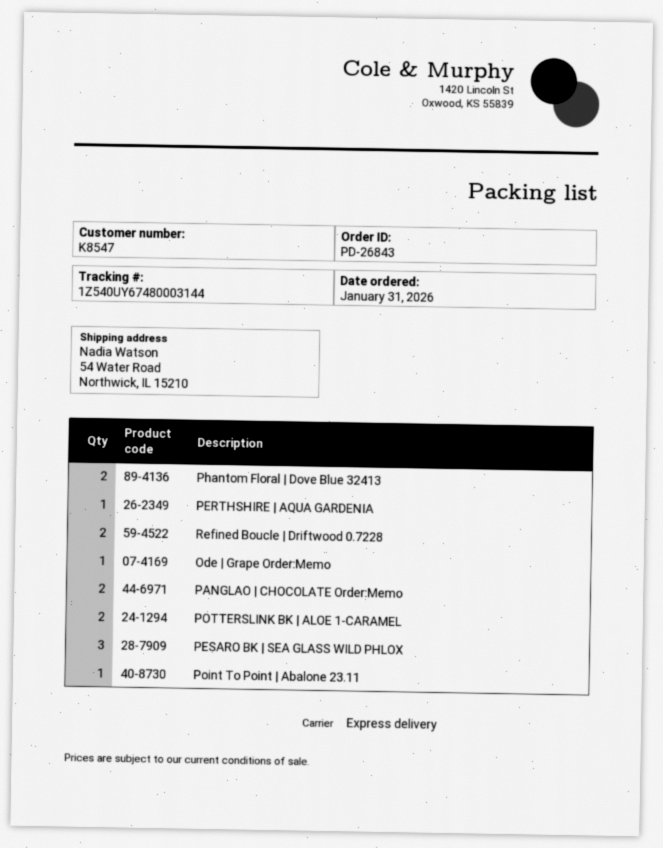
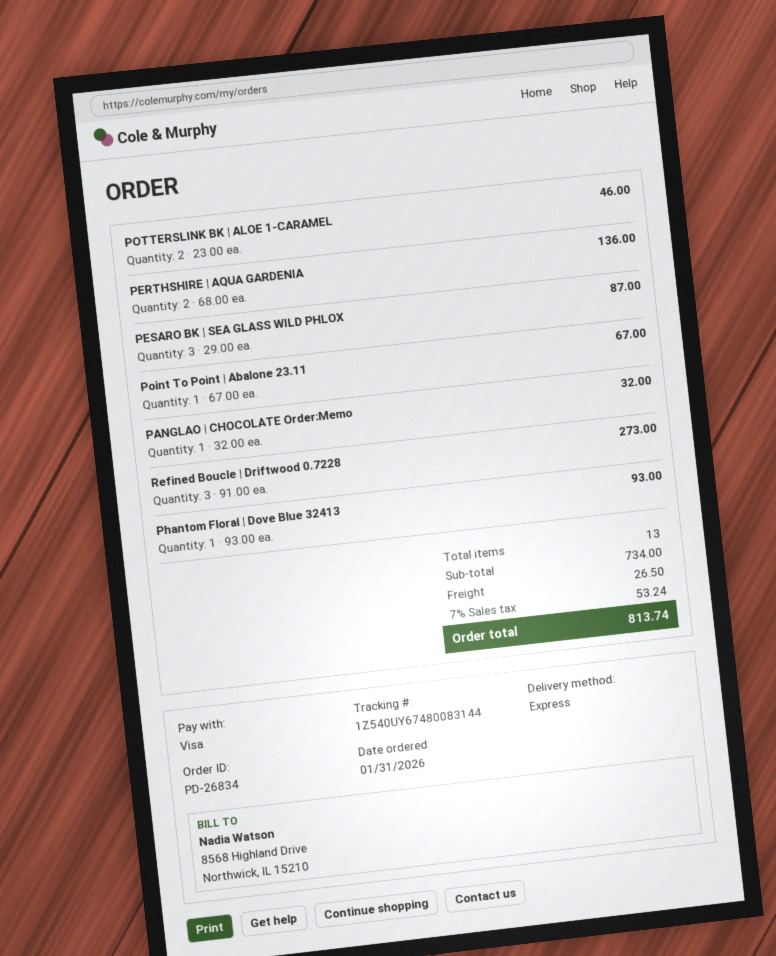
order number: PD-26843 -> PD-26834
tracking number: 1Z540UY67480003144 -> 1Z540UY67480083144
Phantom Floral | Dove Blue 32413: 2 -> 1
PERTHSHIRE | AQUA GARDENIA: 1 -> 2
Refined Boucle | Driftwood 0.7228: 2 -> 3
Ode | Grape Order:Memo: 1 -> none
PANGLAO | CHOCOLATE Order:Memo: 2 -> 1

